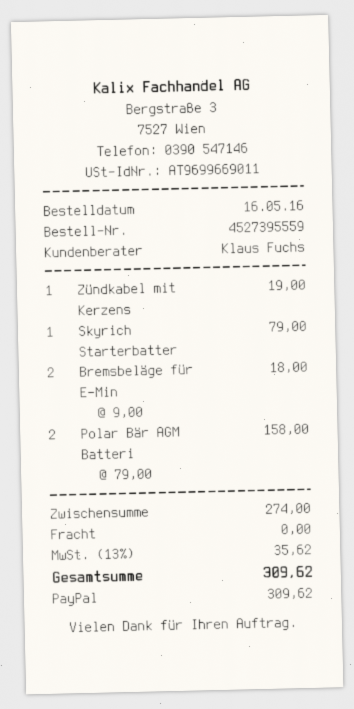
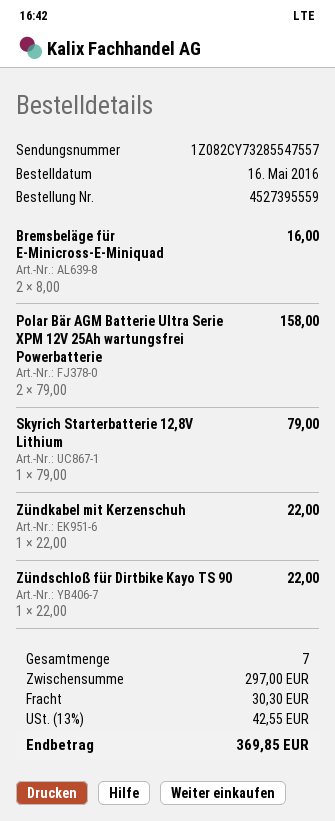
Zündkabel mit Kerzens: 1 x 19.00 = 19.00 -> 1 x 22.00 = 22.00
Bremsbeläge für E-Min: 2 x 9.00 = 18.00 -> 2 x 8.00 = 16.00
Zündschloß für Dirtbike Kayo TS 90: none -> 1 x 22.00 = 22.00
subtotal: 274.00 -> 297.00
shipping: 0.00 -> 30.30
tax: 13% = 35.62 -> 13% = 42.55
total: 309.62 -> 369.85

